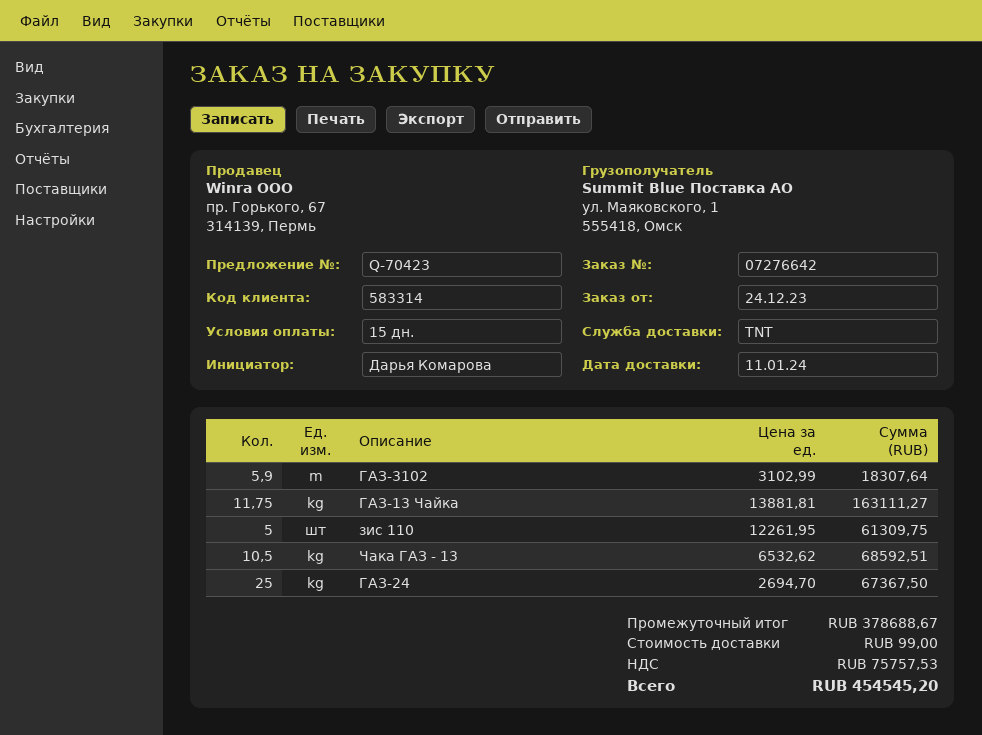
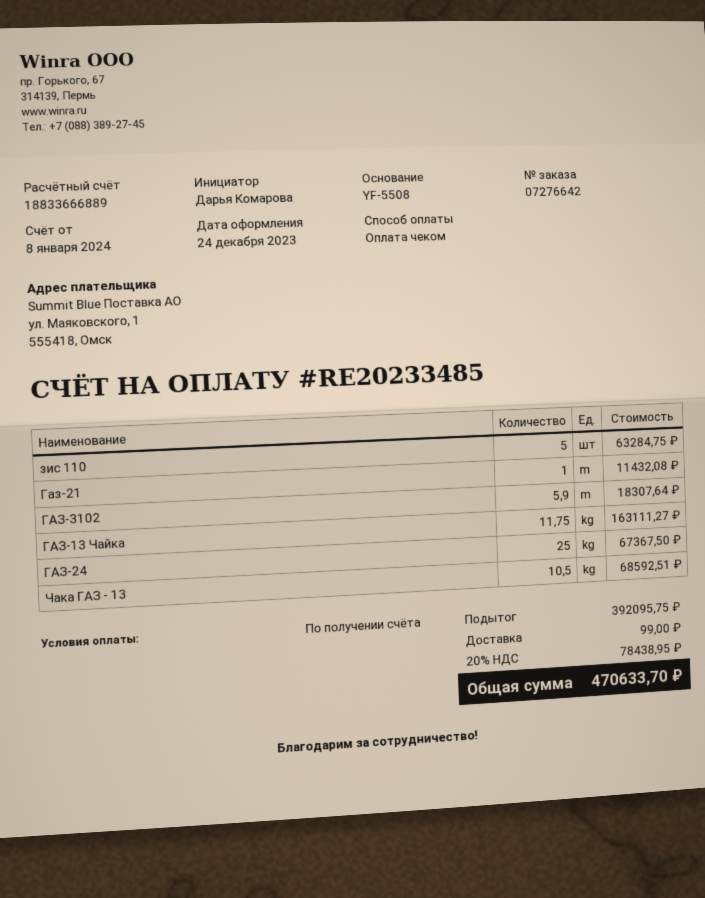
payment terms: 15 days -> on receipt
зис 110: 5 for 61309.75 -> 5 for 63284.75
Газ-21: none -> 1 for 11432.08
subtotal: 378688.67 -> 392095.75
tax: 75757.53 -> 78438.95
total: 454545.20 -> 470633.70

